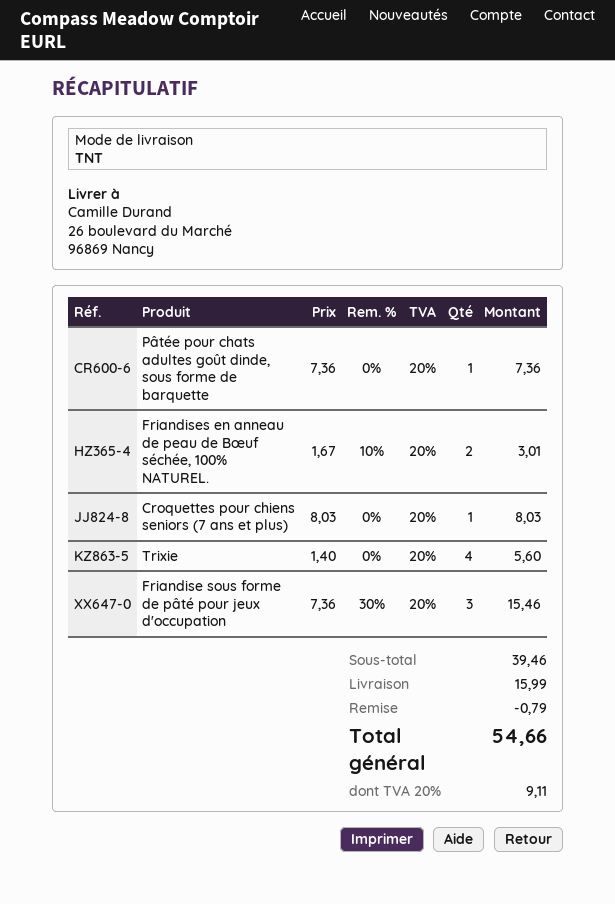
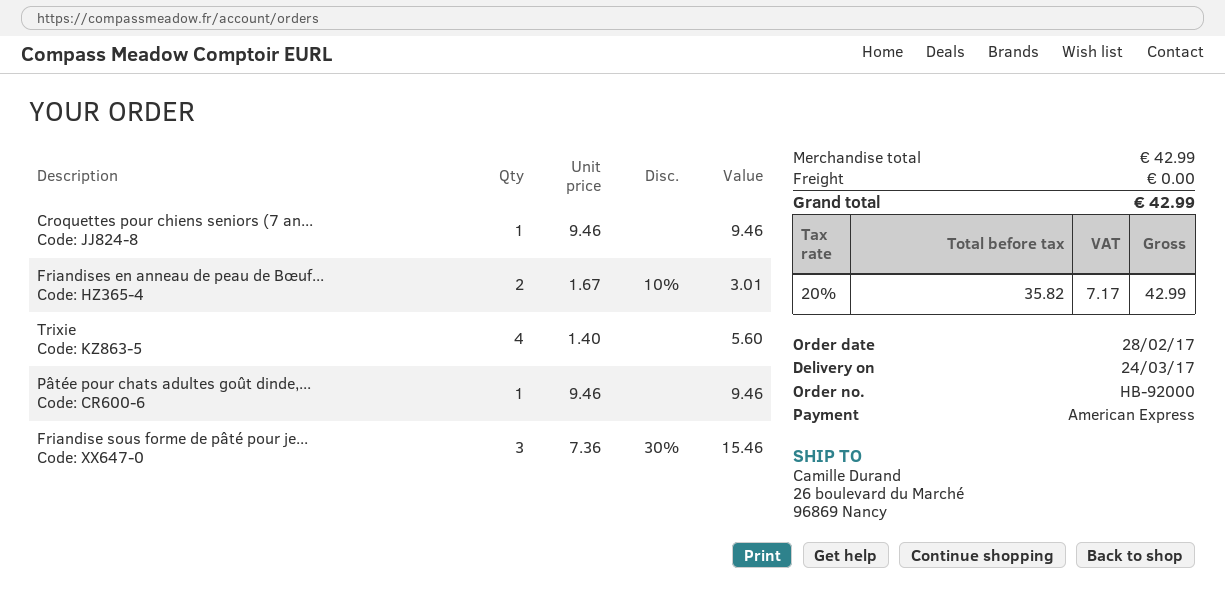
Pâtée pour chats adultes goût dinde, sous forme de barquette: 1 x 7.36 = 7.36 -> 1 x 9.46 = 9.46
Croquettes pour chiens seniors (7 ans et plus): 1 x 8.03 = 8.03 -> 1 x 9.46 = 9.46
subtotal: 39.46 -> 42.99
discount: 0.79 -> none
shipping: 15.99 -> 0.00
tax: 20% = 9.11 -> 20% = 7.17
total: 54.66 -> 42.99

